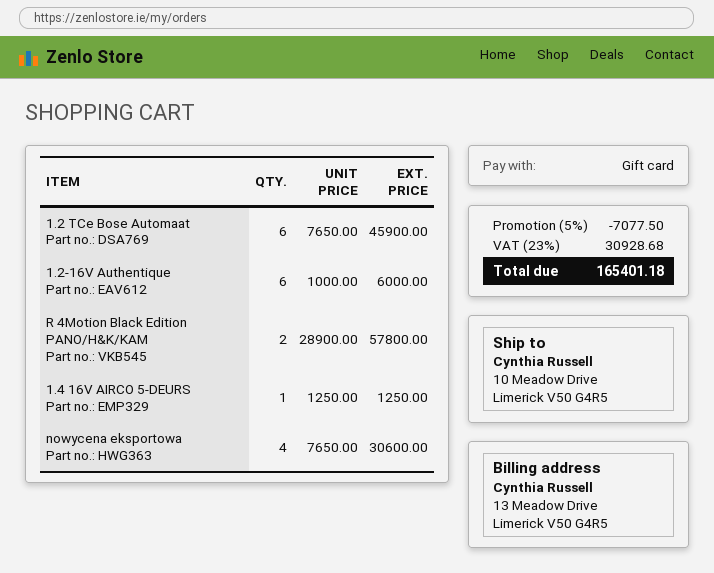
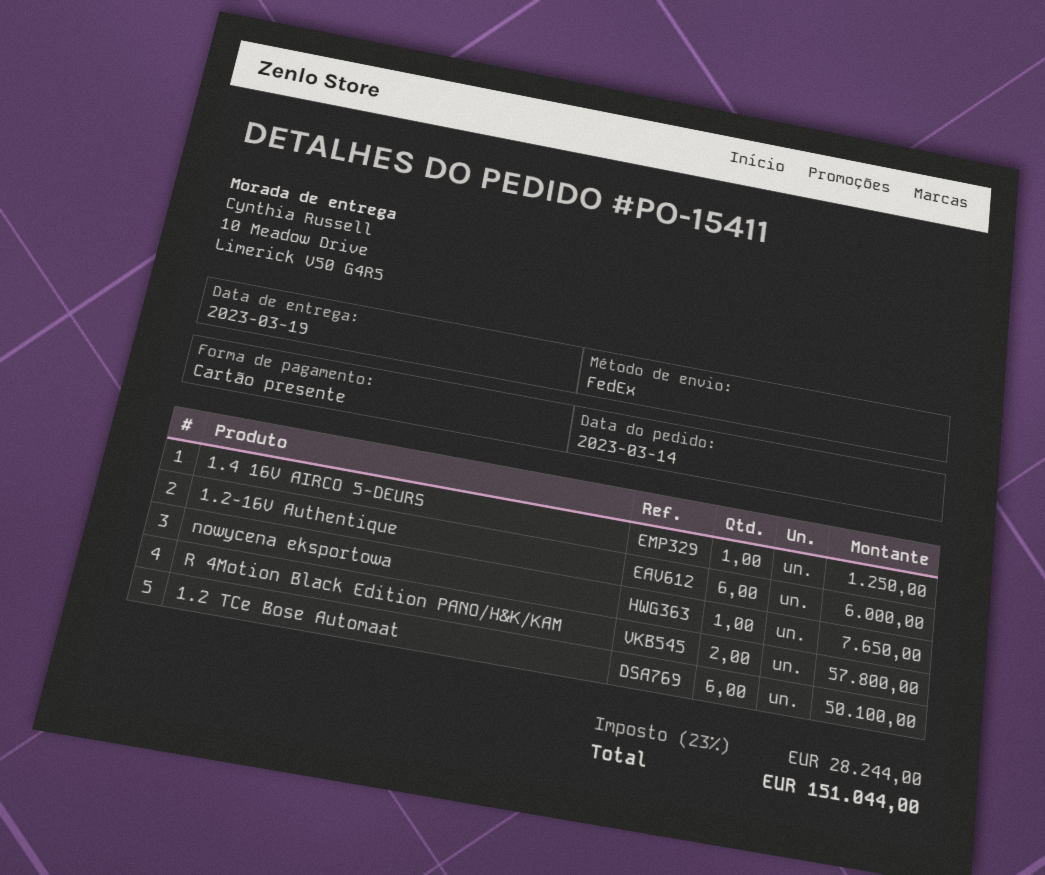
1.2 TCe Bose Automaat: 6 for 45900.00 -> 6 for 50100.00
nowycena eksportowa: 4 for 30600.00 -> 1 for 7650.00
discount: 5% = 7077.50 -> none
tax: 23% = 30928.68 -> 23% = 28244.00
total: 165401.18 -> 151044.00

